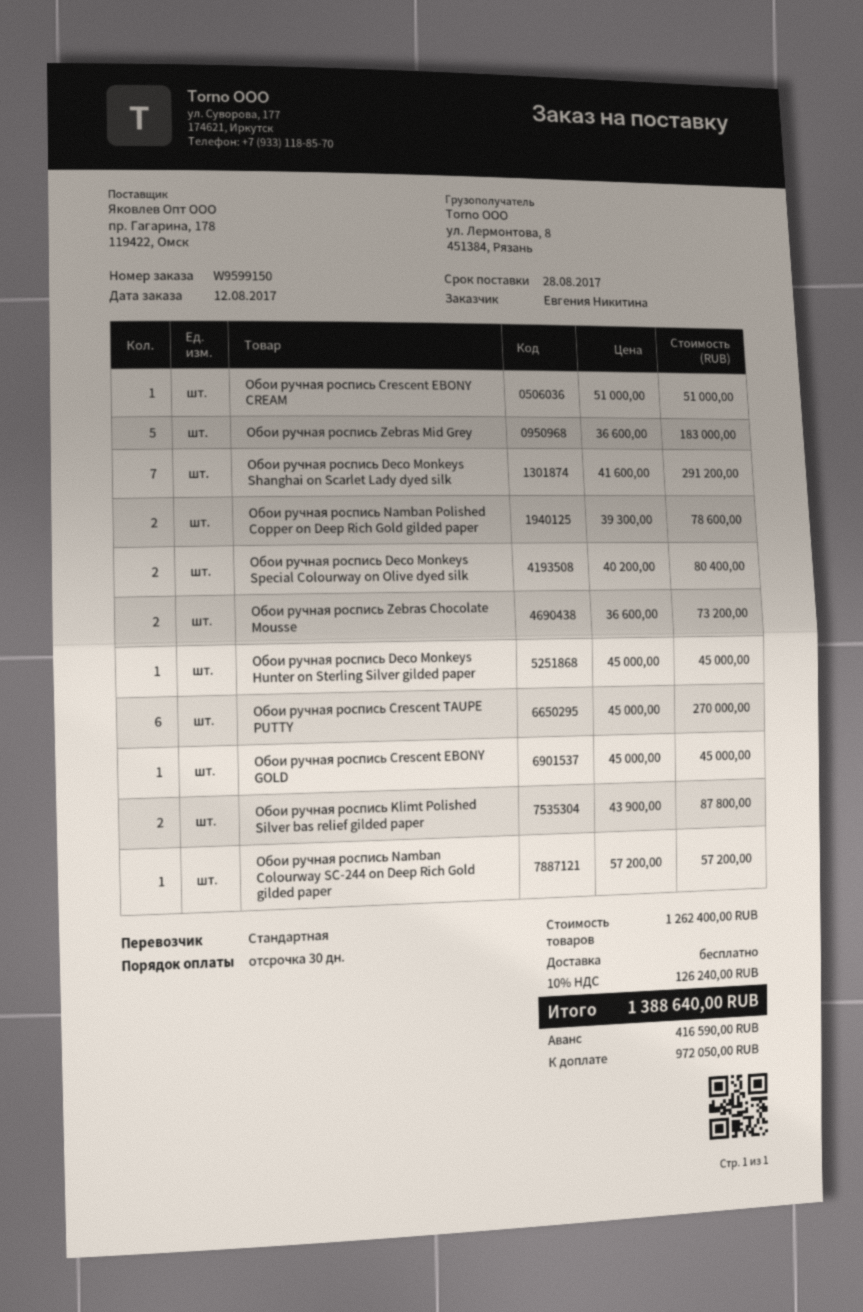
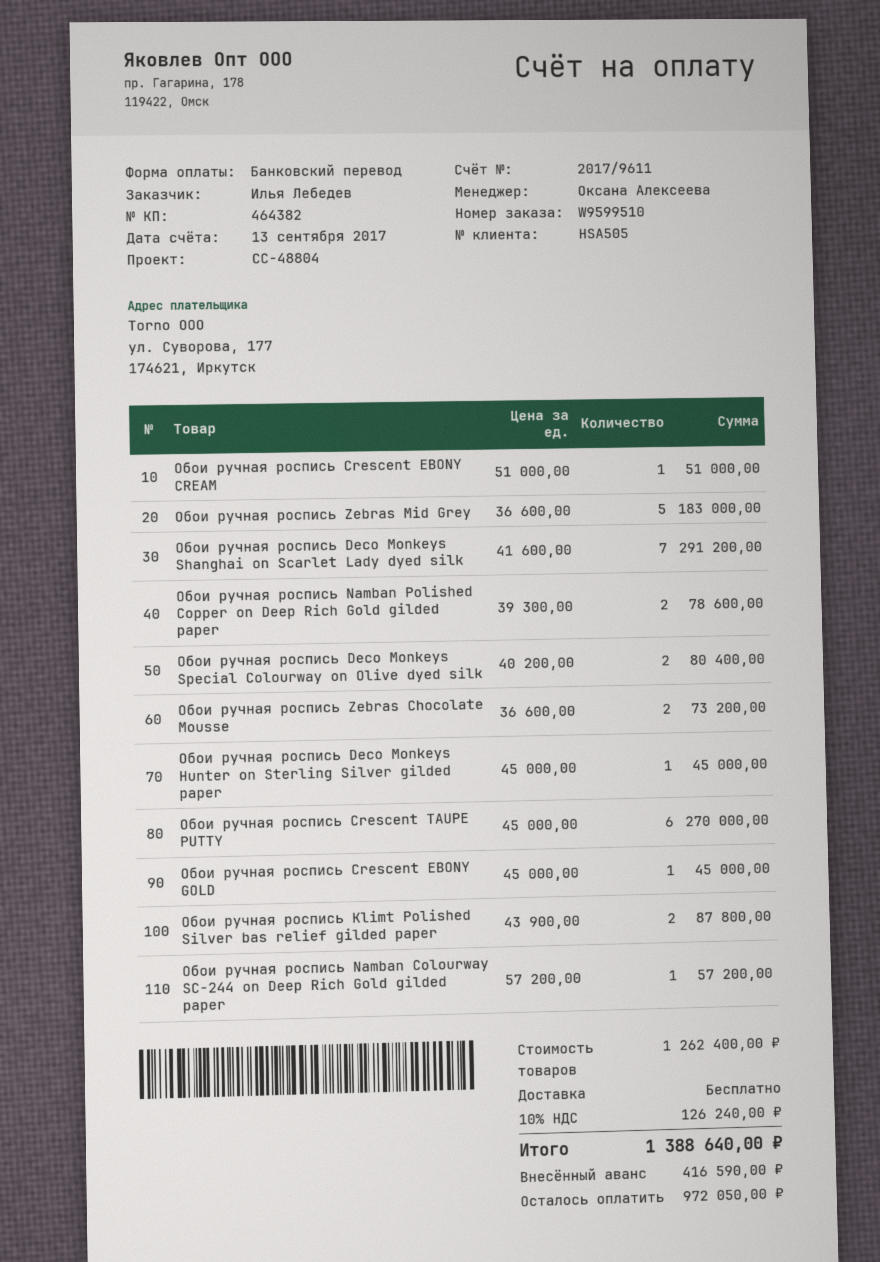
order number: W9599150 -> W9599510
ordered by: Евгения Никитина -> Илья Лебедев

